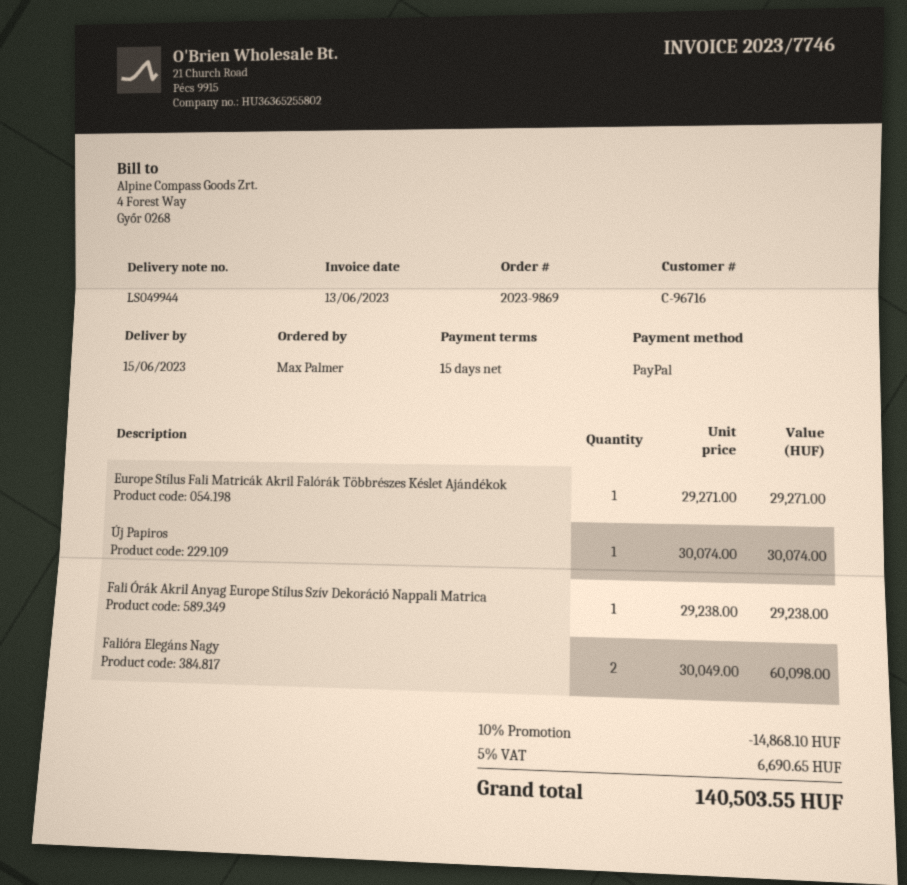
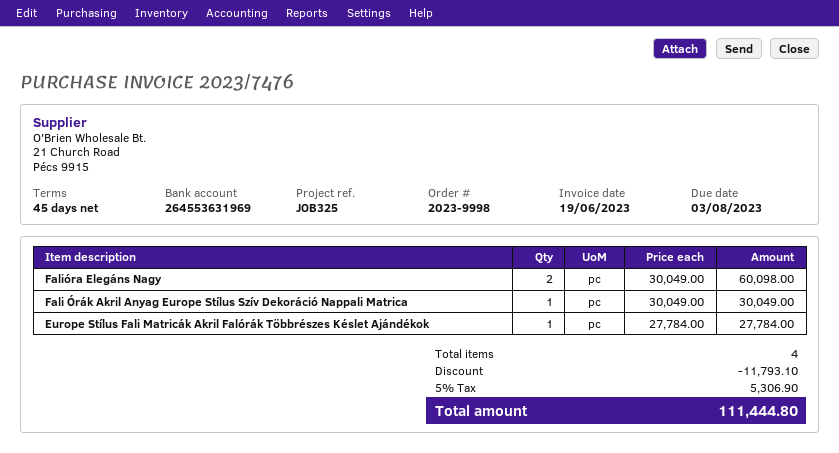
order number: 2023-9869 -> 2023-9998
invoice number: 2023/7746 -> 2023/7476
invoice date: 2023-06-13 -> 2023-06-19
payment terms: 15 days -> 45 days
Europe Stílus Fali Matricák Akril Falórák Többrészes Késlet Ajándékok: 1 x 29271.00 = 29271.00 -> 1 x 27784.00 = 27784.00
Új Papiros: 1 x 30074.00 = 30074.00 -> none
Fali Órák Akril Anyag Europe Stílus Szív Dekoráció Nappali Matrica: 1 x 29238.00 = 29238.00 -> 1 x 30049.00 = 30049.00
discount: 14868.10 -> 11793.10
tax: 5% = 6690.65 -> 5% = 5306.90
total: 140503.55 -> 111444.80

